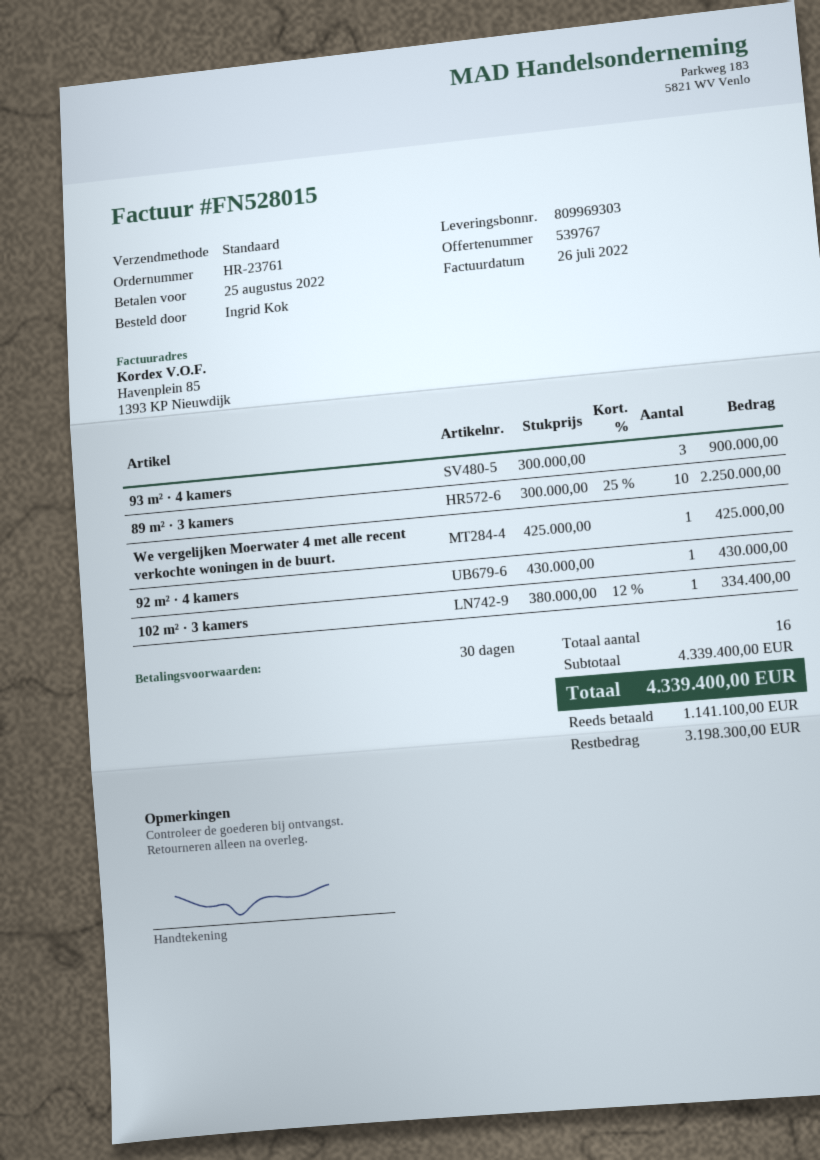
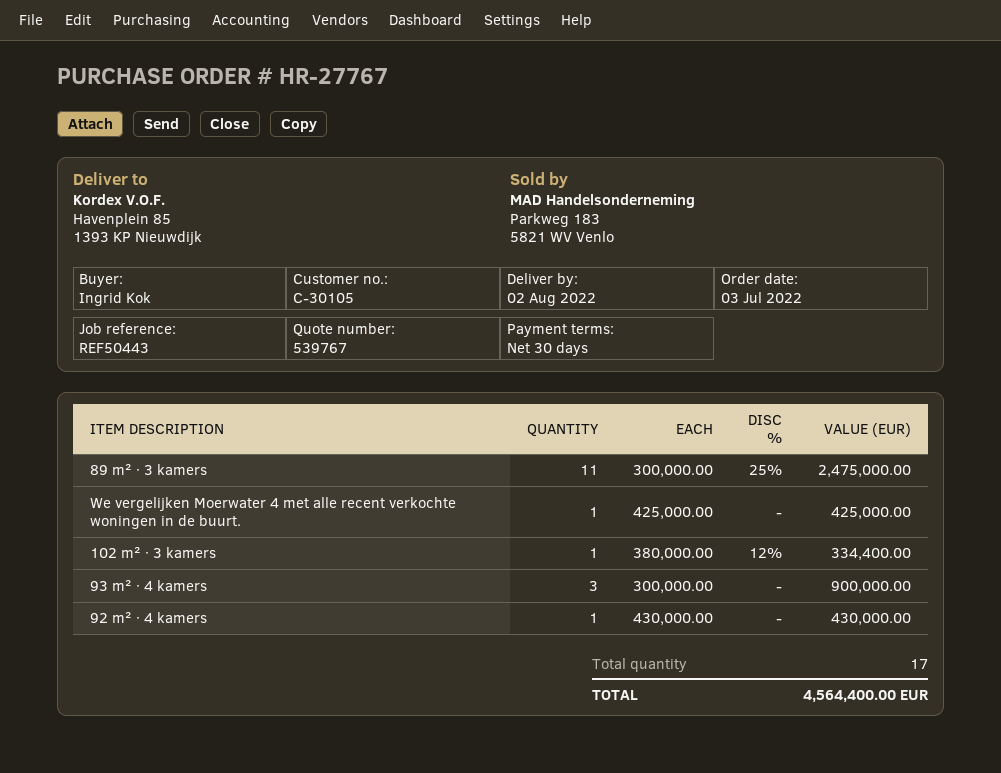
order number: HR-23761 -> HR-27767
89 m² · 3 kamers: 10 x 300000.00 - 25% = 2250000.00 -> 11 x 300000.00 - 25% = 2475000.00
total quantity: 16 -> 17
total: 4339400.00 -> 4564400.00

